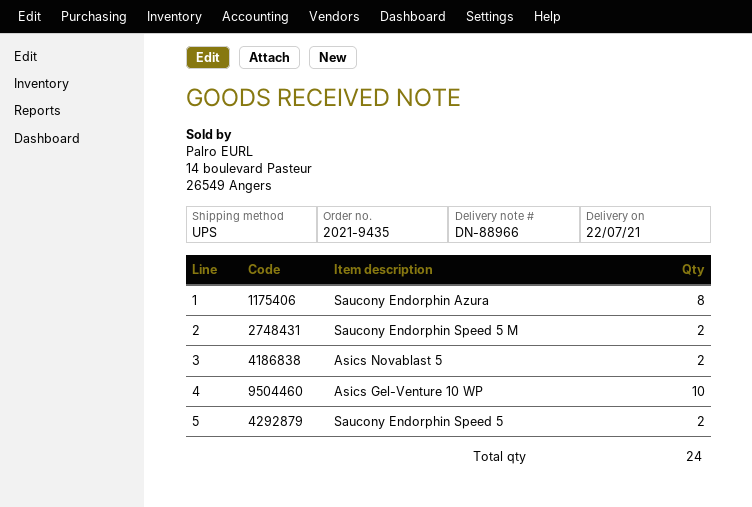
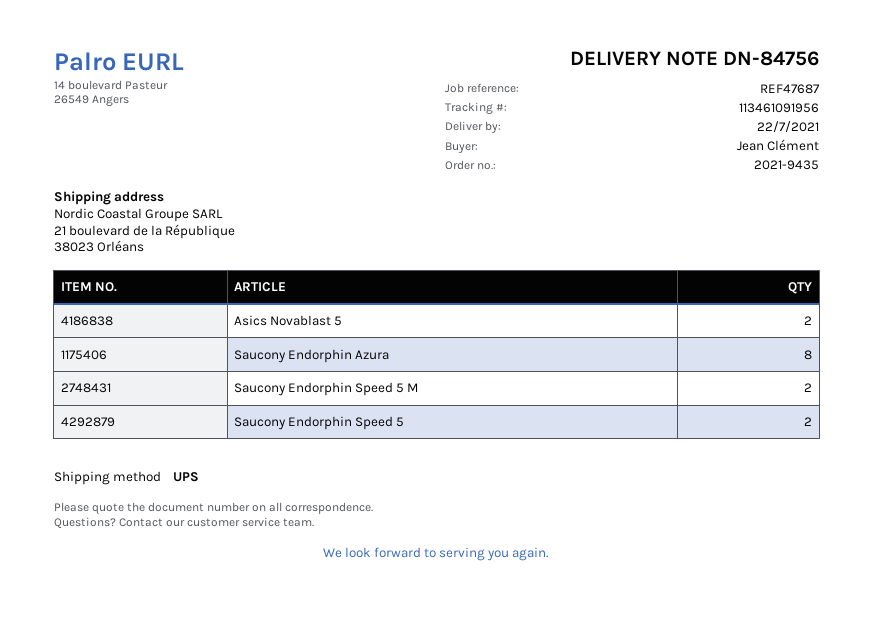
delivery note number: DN-88966 -> DN-84756
Asics Gel-Venture 10 WP: 10 -> none

